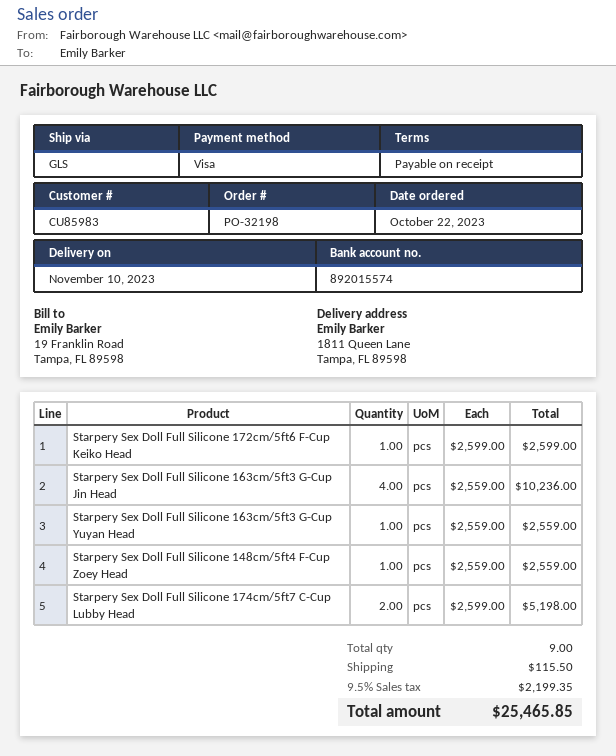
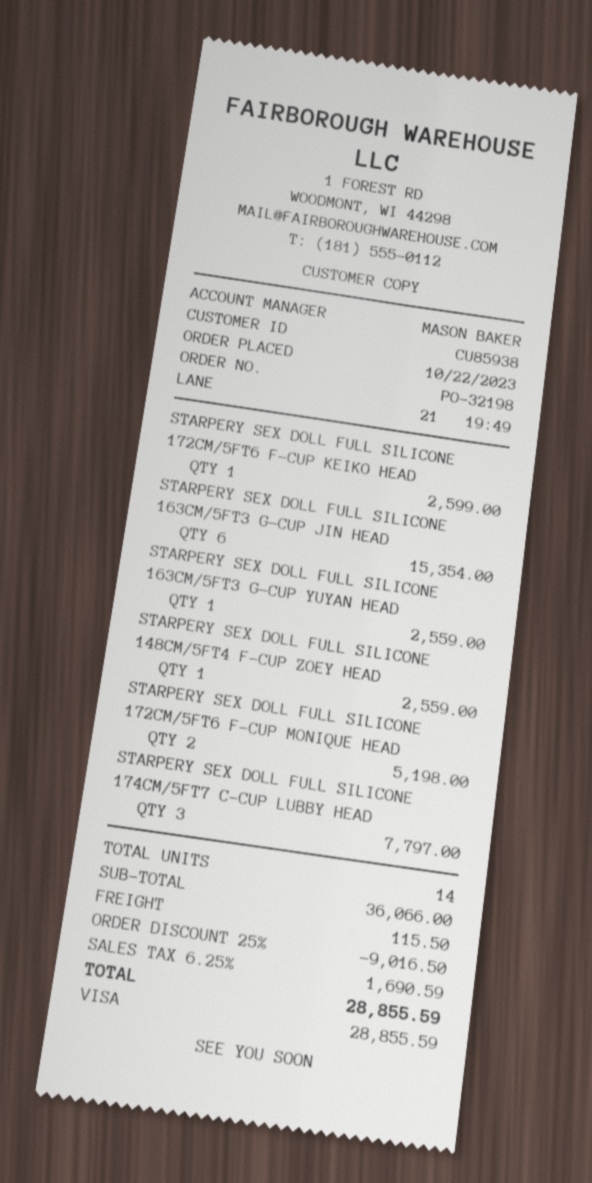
customer number: CU85983 -> CU85938
Starpery Sex Doll Full Silicone 163cm/5ft3 G-Cup Jin Head: 4 for 10236.00 -> 6 for 15354.00
Starpery Sex Doll Full Silicone 174cm/5ft7 C-Cup Lubby Head: 2 for 5198.00 -> 3 for 7797.00
STARPERY SEX DOLL FULL SILICONE 172CM/5FT6 F-CUP MONIQUE HEAD: none -> 2 for 5198.00
total quantity: 9 -> 14
discount: none -> 25% = 9016.50
tax: 9.5% = 2199.35 -> 6.25% = 1690.59
total: 25465.85 -> 28855.59

